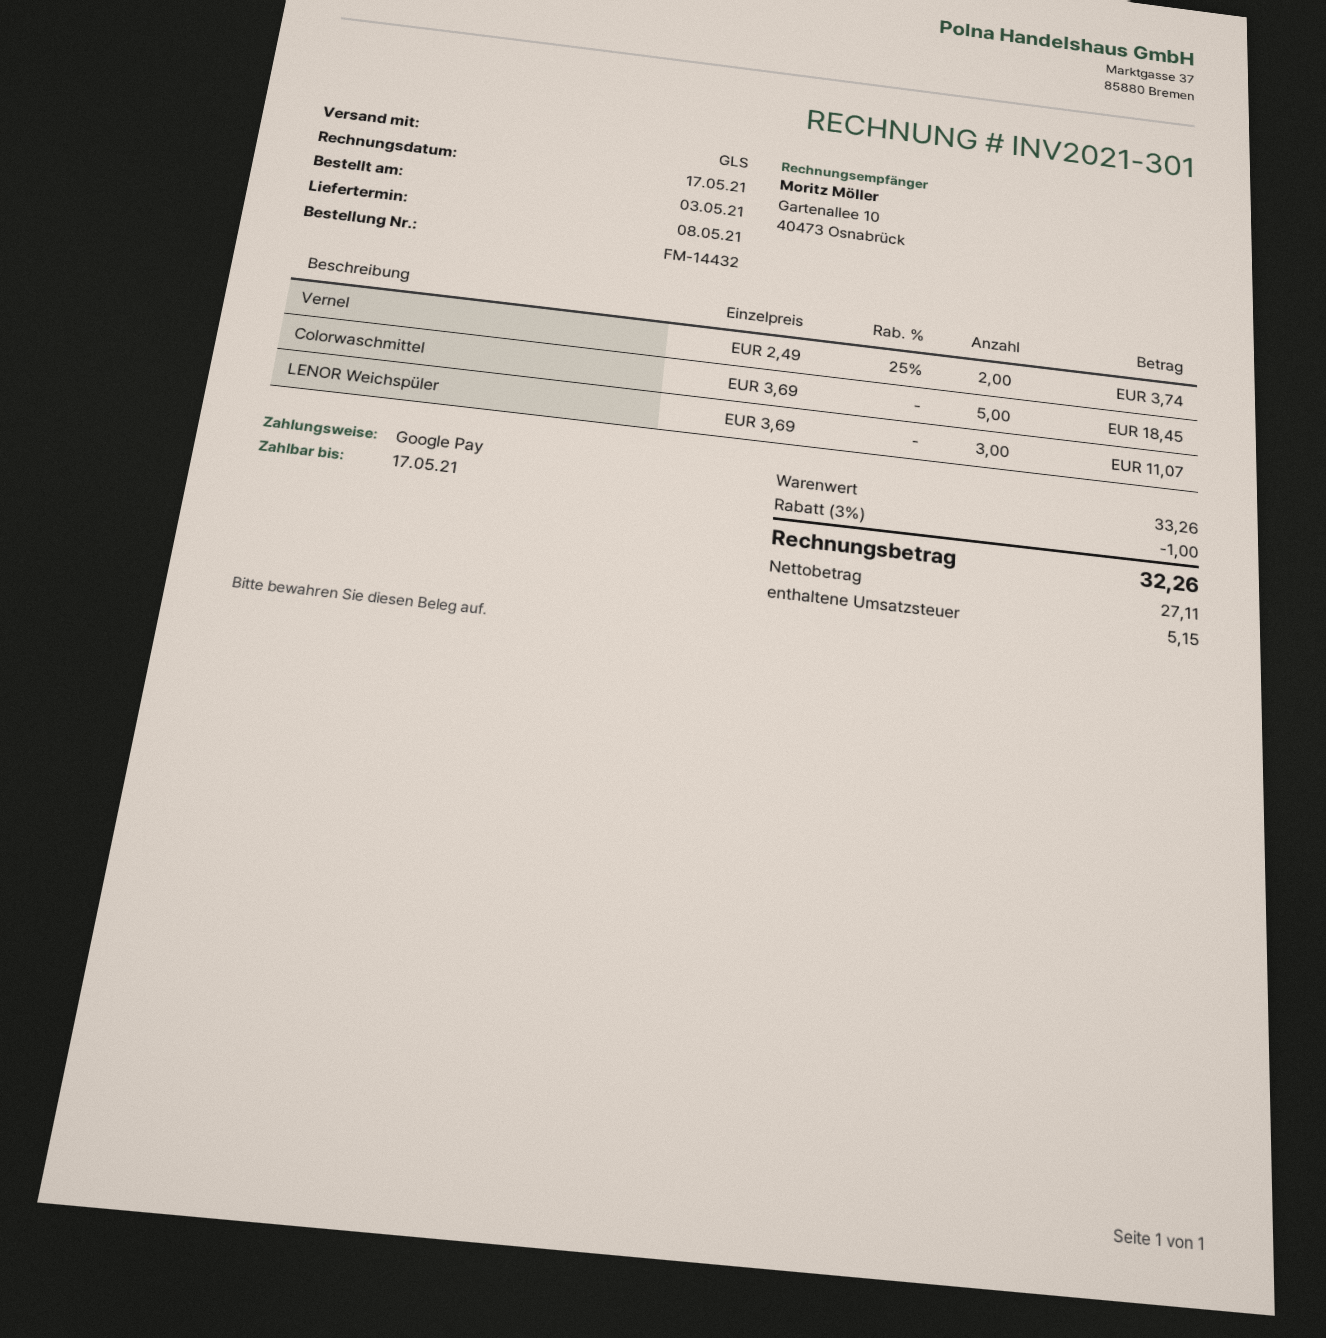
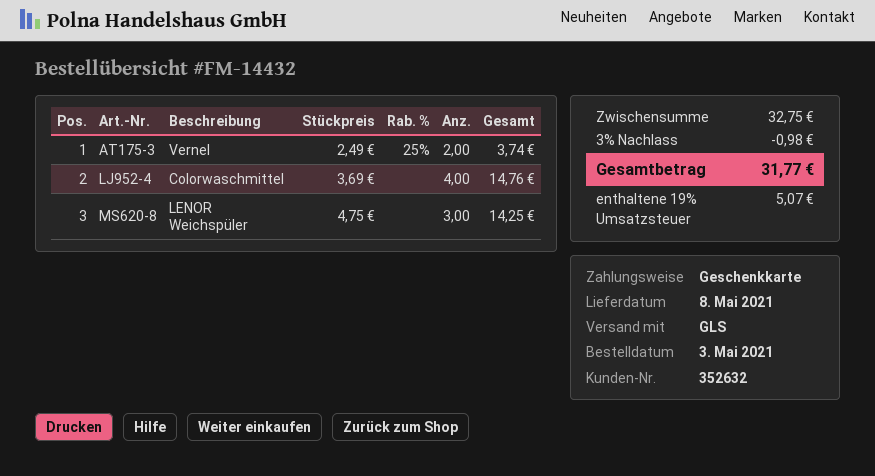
payment method: Google Pay -> gift card
Colorwaschmittel: 5 x 3.69 = 18.45 -> 4 x 3.69 = 14.76
LENOR Weichspüler: 3 x 3.69 = 11.07 -> 3 x 4.75 = 14.25
subtotal: 33.26 -> 32.75
discount: 3% = 1.00 -> 3% = 0.98
tax: 5.15 -> 5.07
total: 32.26 -> 31.77

